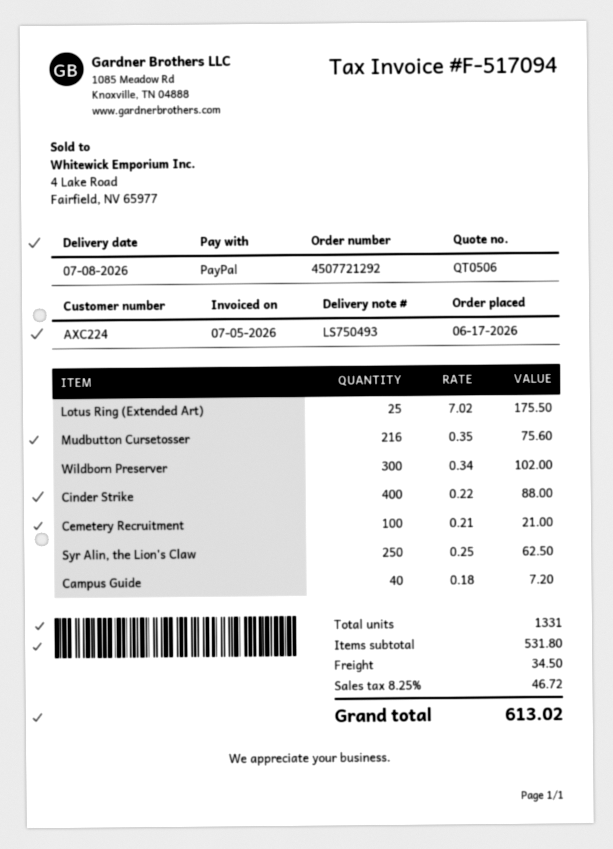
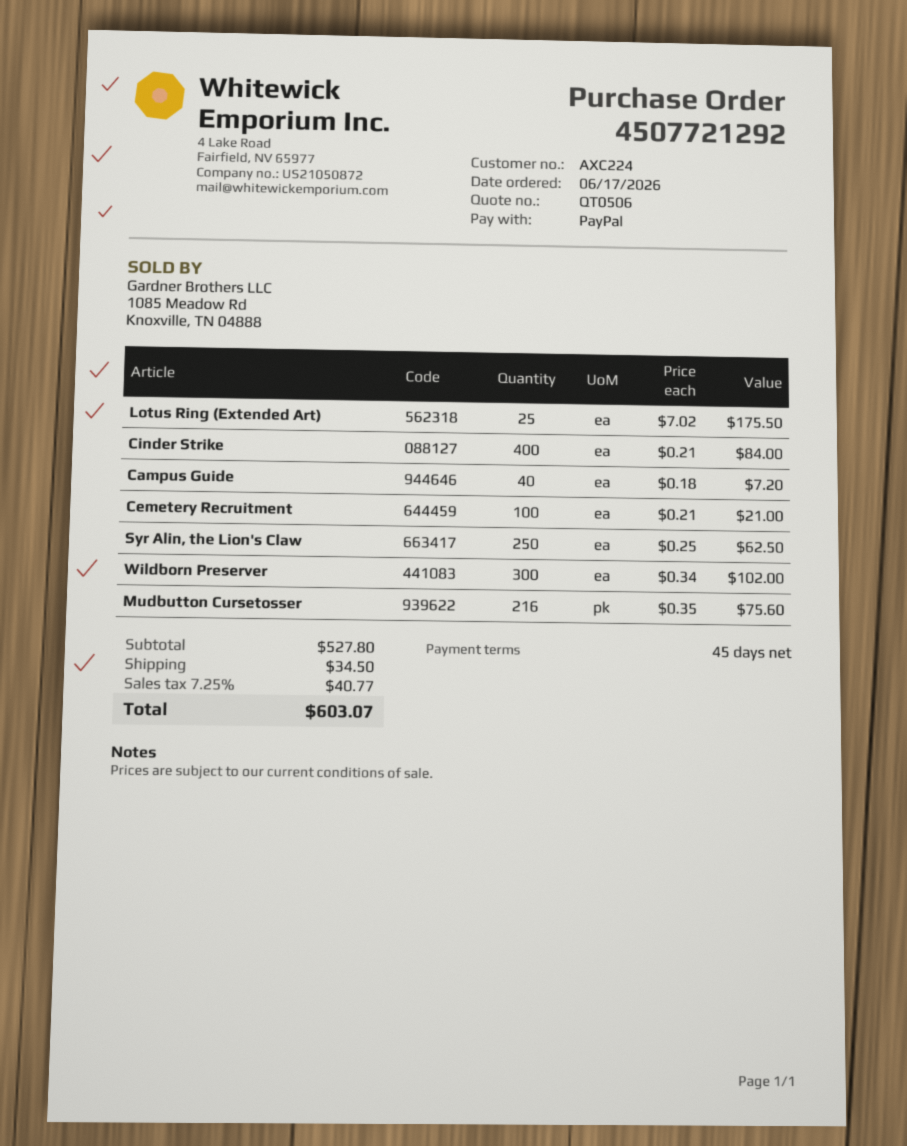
Cinder Strike: 400 x 0.22 = 88.00 -> 400 x 0.21 = 84.00
subtotal: 531.80 -> 527.80
tax: 8.25% = 46.72 -> 7.25% = 40.77
total: 613.02 -> 603.07

